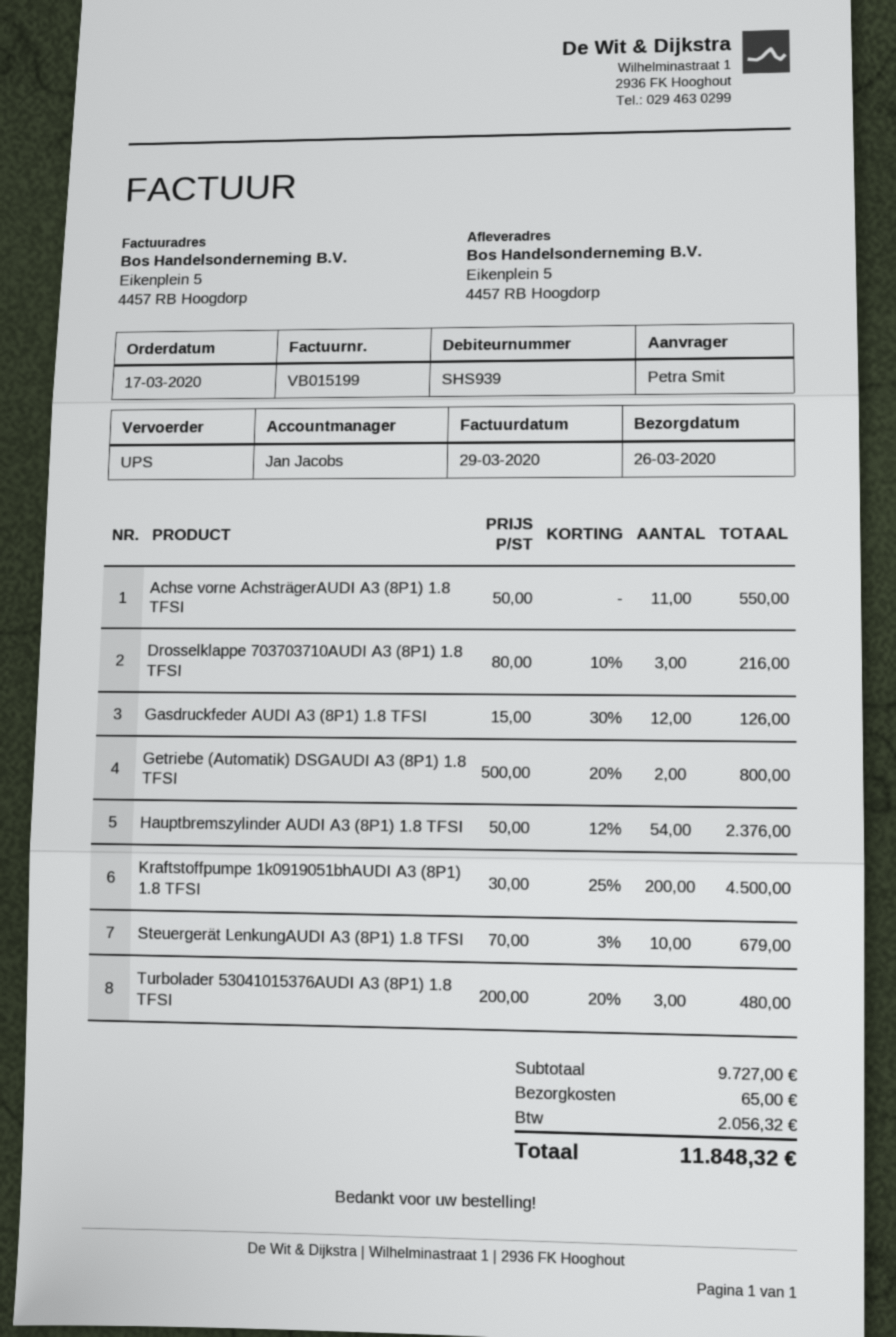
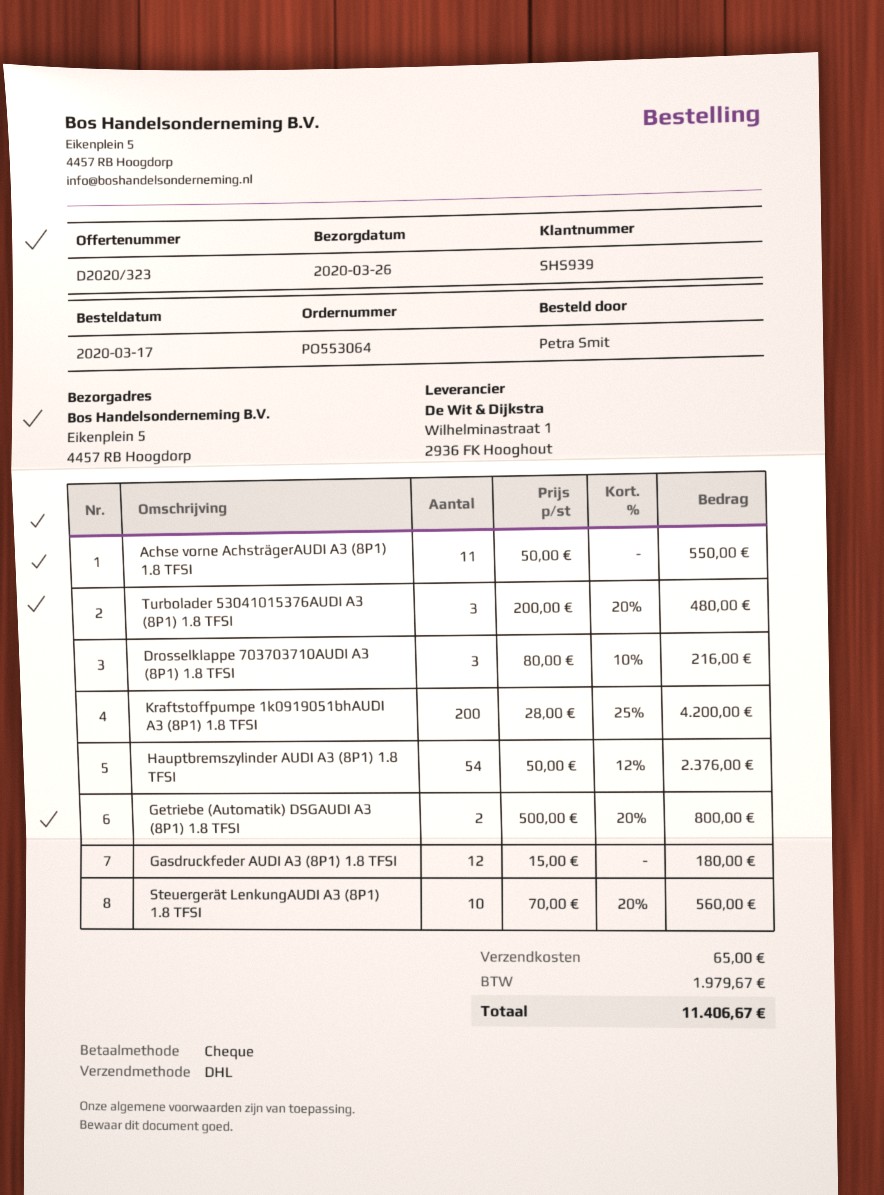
shipping method: UPS -> DHL
Gasdruckfeder AUDI A3 (8P1) 1.8 TFSI: 12 x 15.00 - 30% = 126.00 -> 12 x 15.00 = 180.00
Kraftstoffpumpe 1k0919051bhAUDI A3 (8P1) 1.8 TFSI: 200 x 30.00 - 25% = 4500.00 -> 200 x 28.00 - 25% = 4200.00
Steuergerät LenkungAUDI A3 (8P1) 1.8 TFSI: 10 x 70.00 - 3% = 679.00 -> 10 x 70.00 - 20% = 560.00
tax: 2056.32 -> 1979.67
total: 11848.32 -> 11406.67

